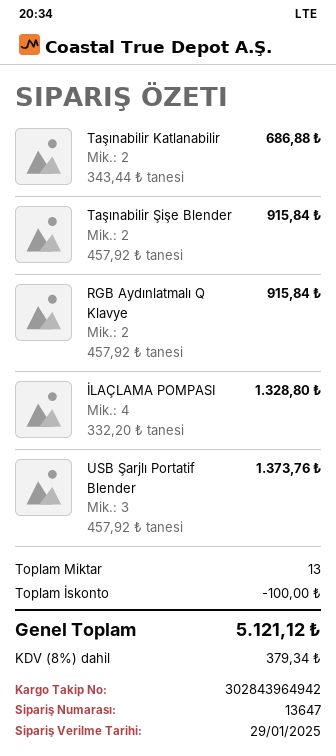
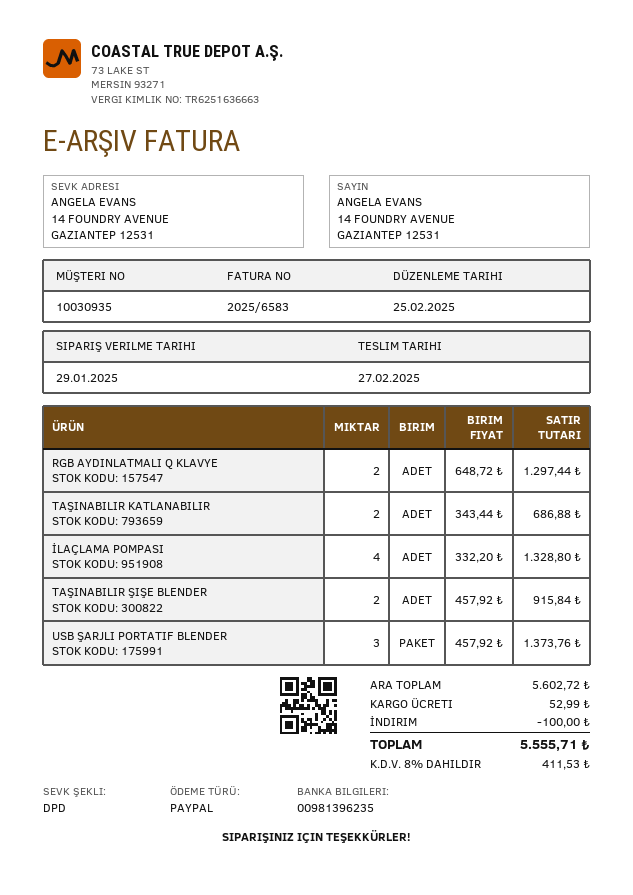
RGB Aydınlatmalı Q Klavye: 2 x 457.92 = 915.84 -> 2 x 648.72 = 1297.44
shipping: none -> 52.99
tax: 8% = 379.34 -> 8% = 411.53
total: 5121.12 -> 5555.71

